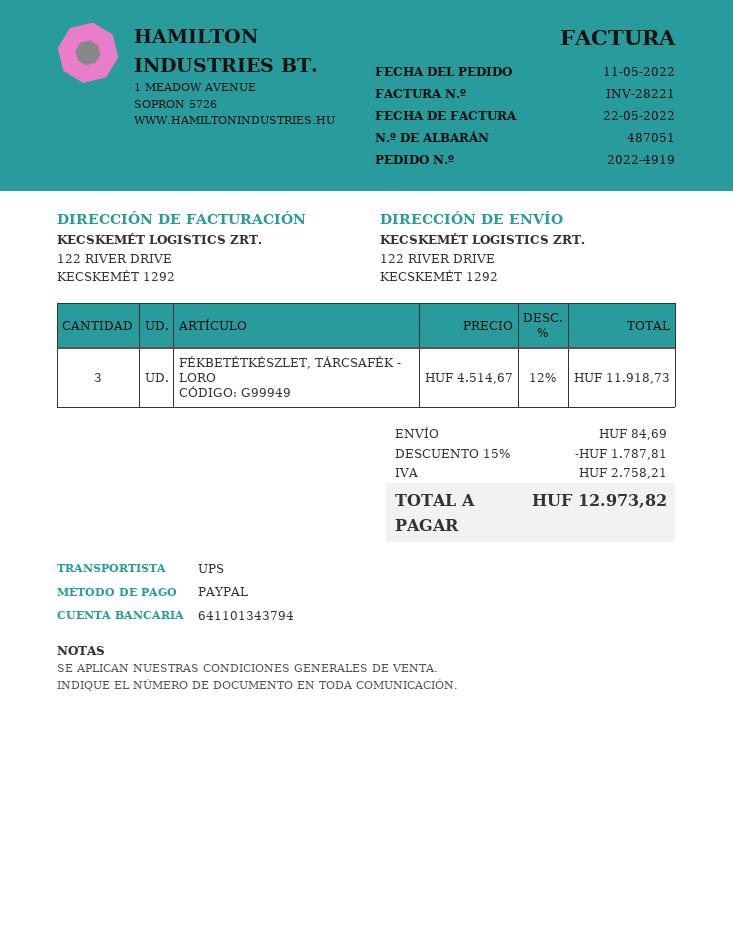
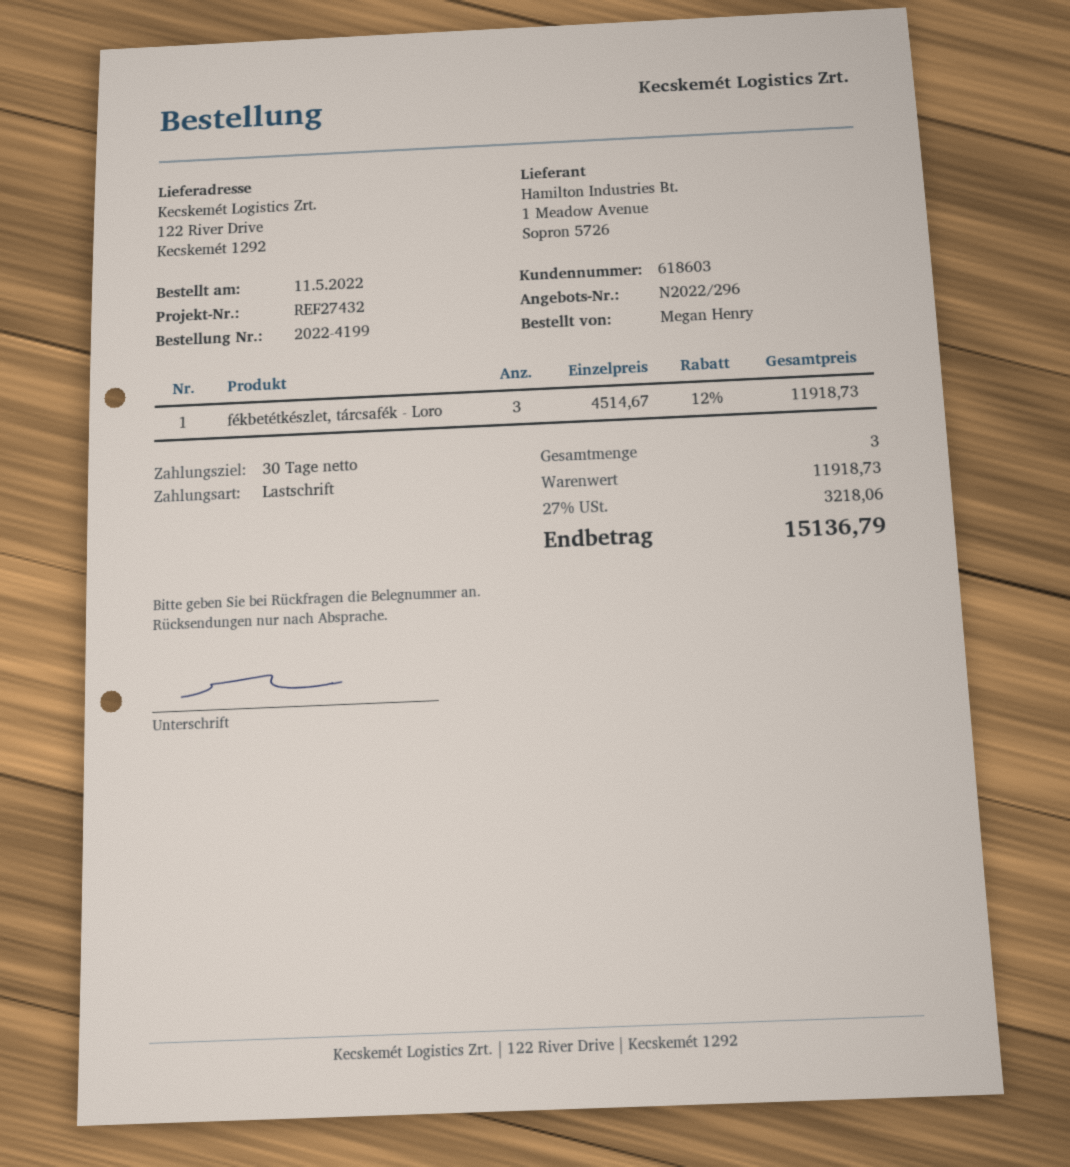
order number: 2022-4919 -> 2022-4199
payment method: PayPal -> direct debit
discount: 15% = 1787.81 -> none
shipping: 84.69 -> none
tax: 2758.21 -> 3218.06
total: 12973.82 -> 15136.79

